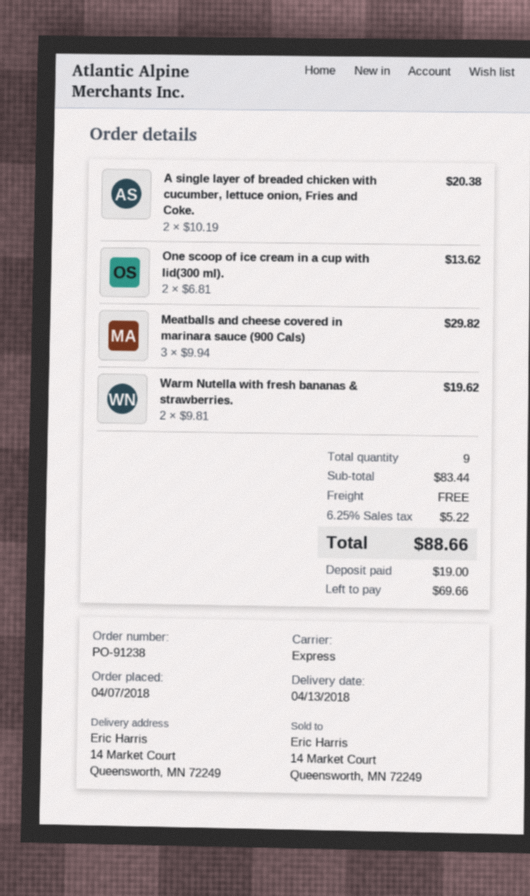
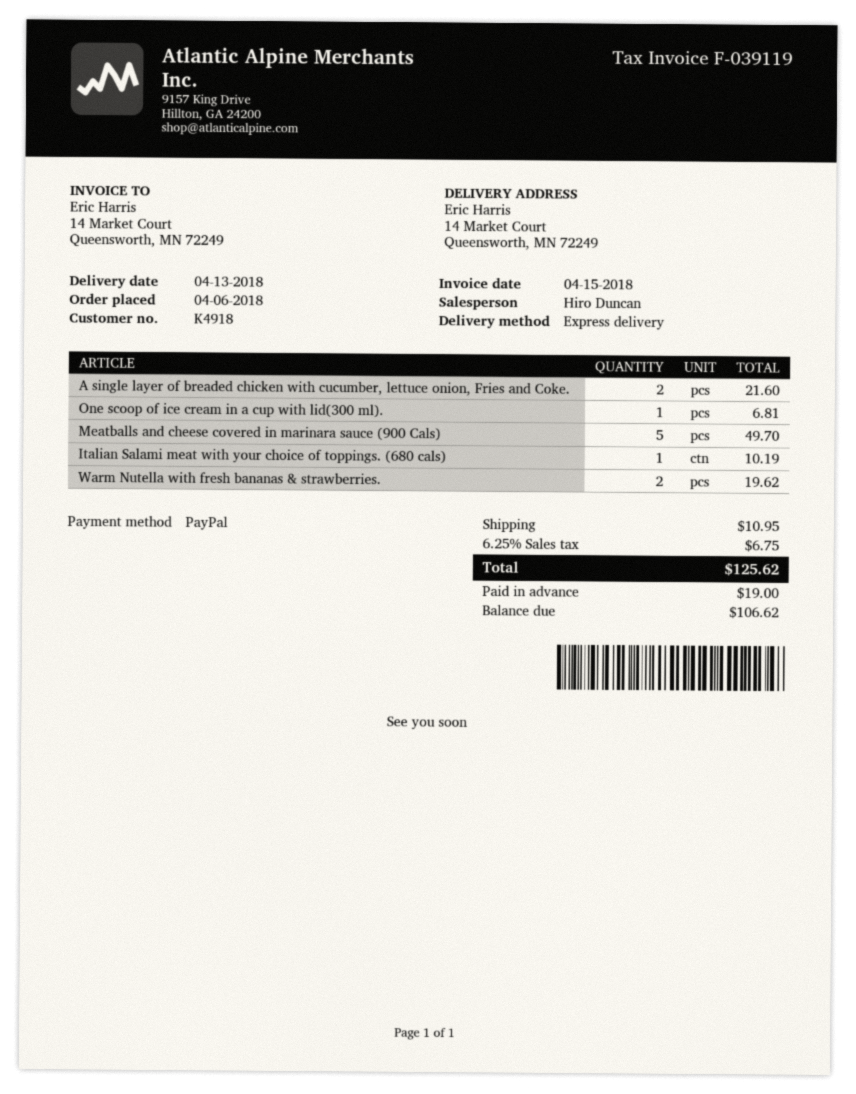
order date: 2018-04-07 -> 2018-04-06
A single layer of breaded chicken with cucumber, lettuce onion, Fries and Coke.: 2 for 20.38 -> 2 for 21.60
One scoop of ice cream in a cup with lid(300 ml).: 2 for 13.62 -> 1 for 6.81
Meatballs and cheese covered in marinara sauce (900 Cals): 3 for 29.82 -> 5 for 49.70
Italian Salami meat with your choice of toppings. (680 cals): none -> 1 for 10.19
shipping: 0.00 -> 10.95
tax: 6.25% = 5.22 -> 6.25% = 6.75
total: 88.66 -> 125.62
balance: 69.66 -> 106.62

